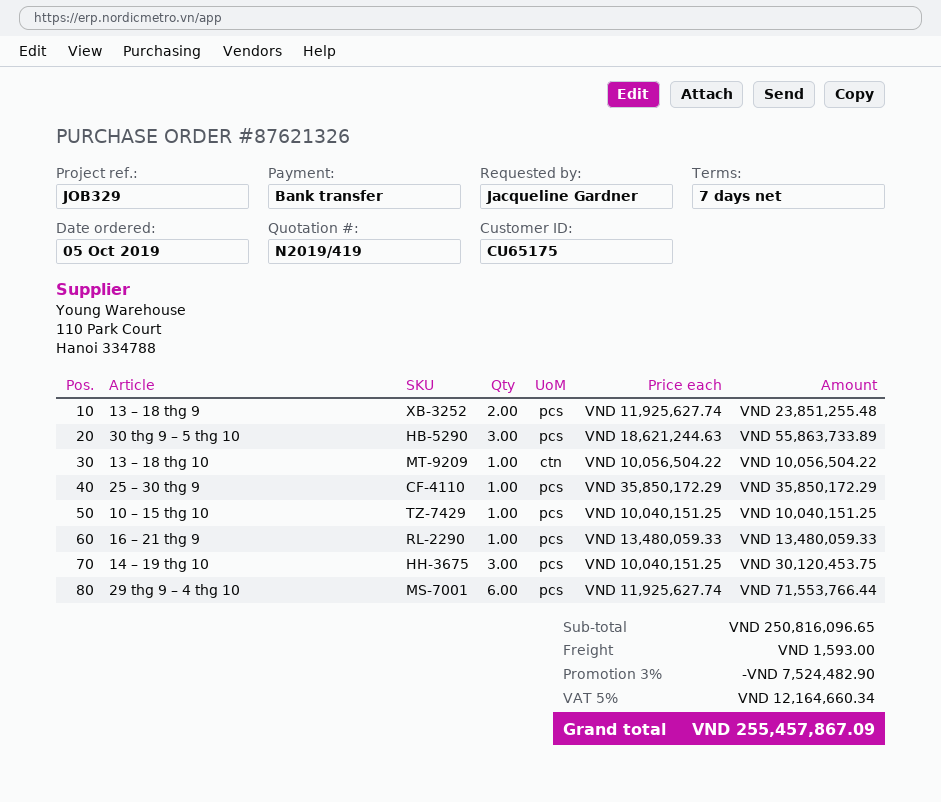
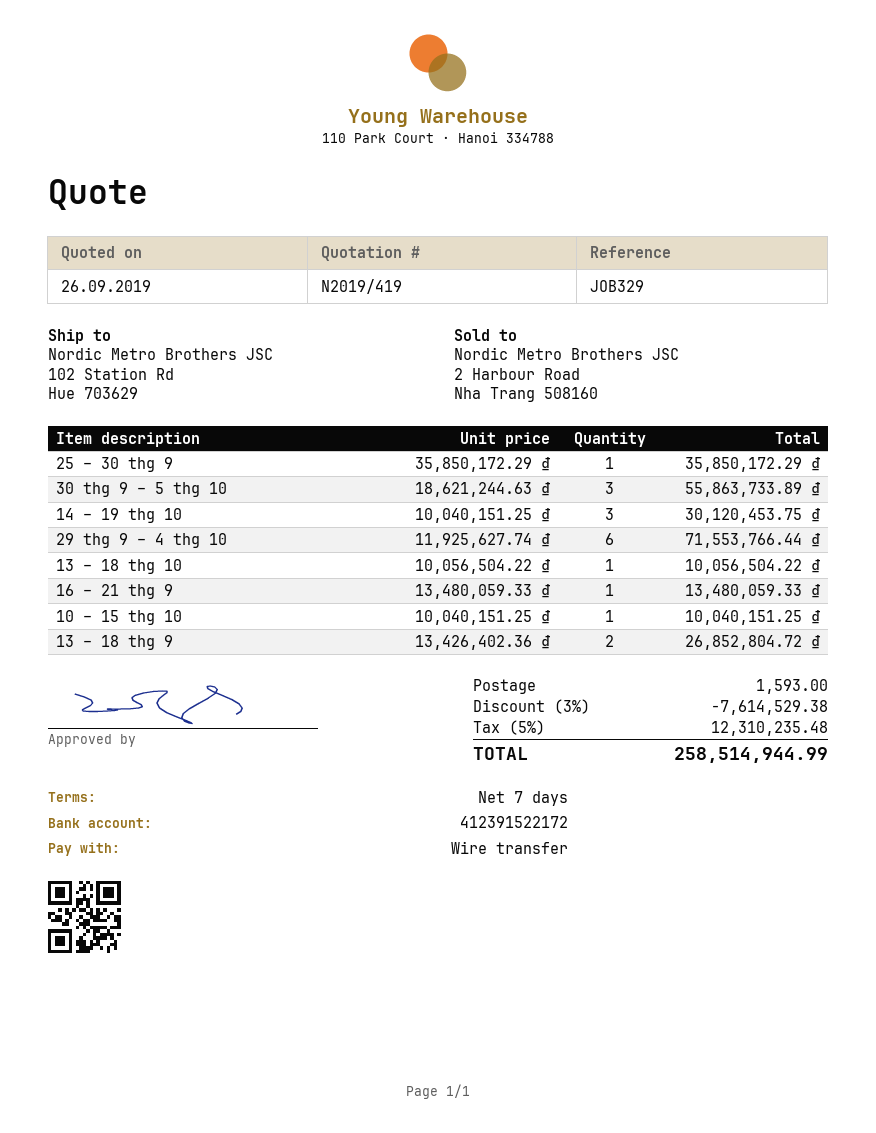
13 – 18 thg 9: 2 x 11925627.74 = 23851255.48 -> 2 x 13426402.36 = 26852804.72
discount: 3% = 7524482.90 -> 3% = 7614529.38
tax: 5% = 12164660.34 -> 5% = 12310235.48
total: 255457867.09 -> 258514944.99

